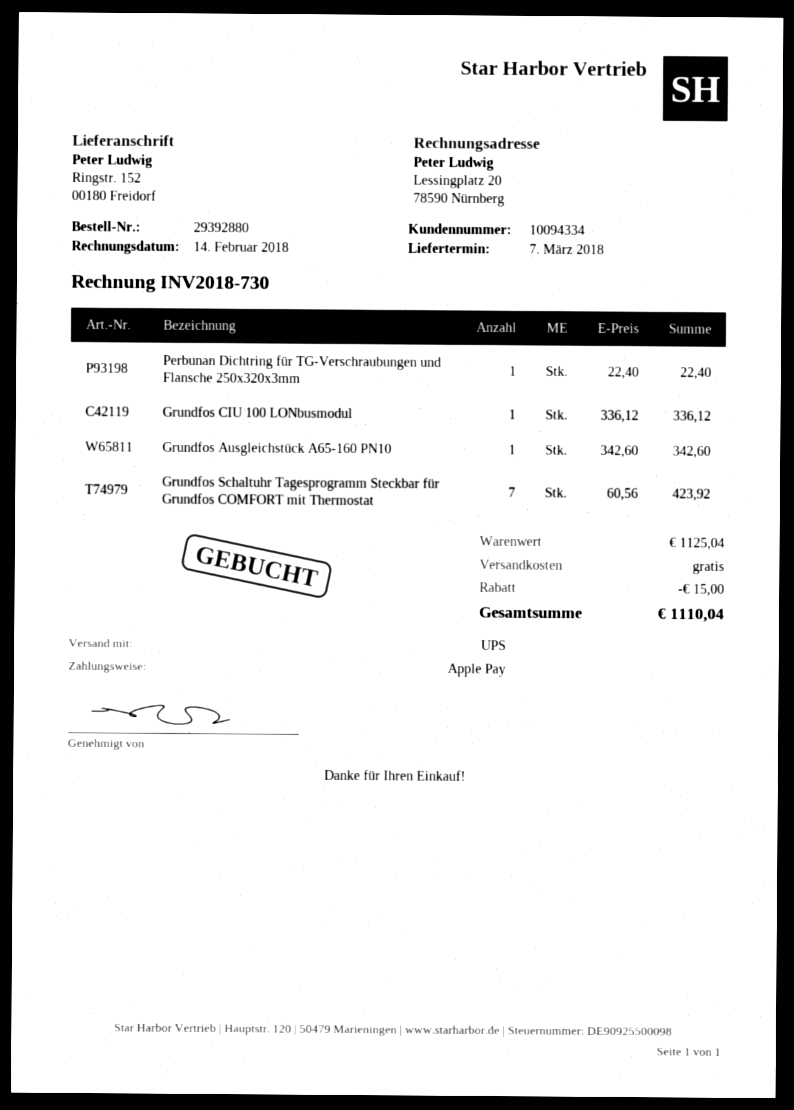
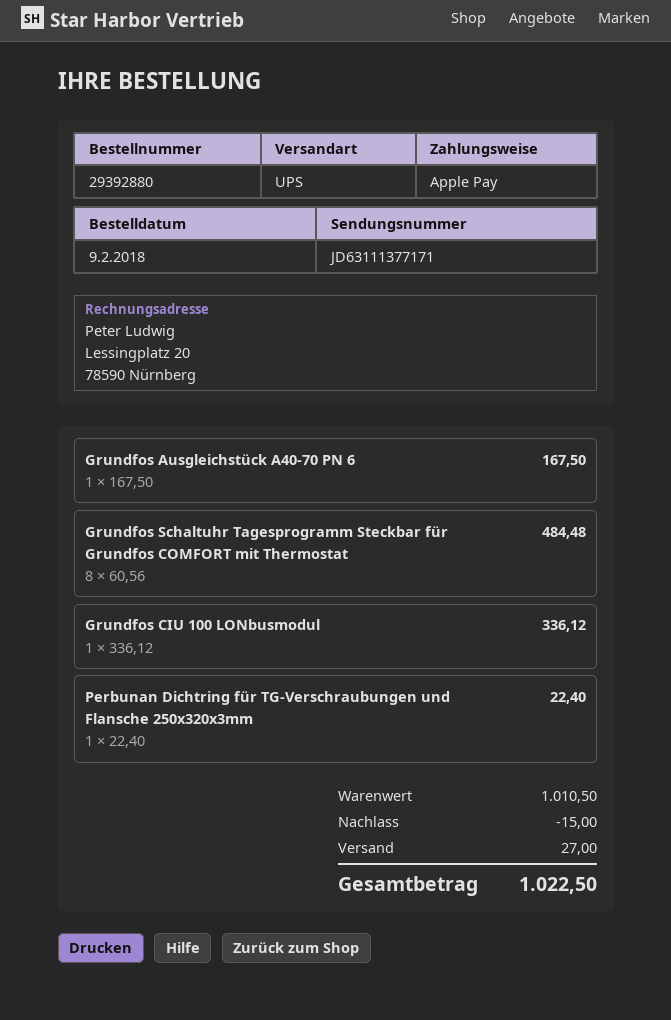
Grundfos Ausgleichstück A65-160 PN10: 1 x 342.60 = 342.60 -> none
Grundfos Schaltuhr Tagesprogramm Steckbar für Grundfos COMFORT mit Thermostat: 7 x 60.56 = 423.92 -> 8 x 60.56 = 484.48
Grundfos Ausgleichstück A40-70 PN 6: none -> 1 x 167.50 = 167.50
subtotal: 1125.04 -> 1010.50
shipping: 0.00 -> 27.00
total: 1110.04 -> 1022.50

